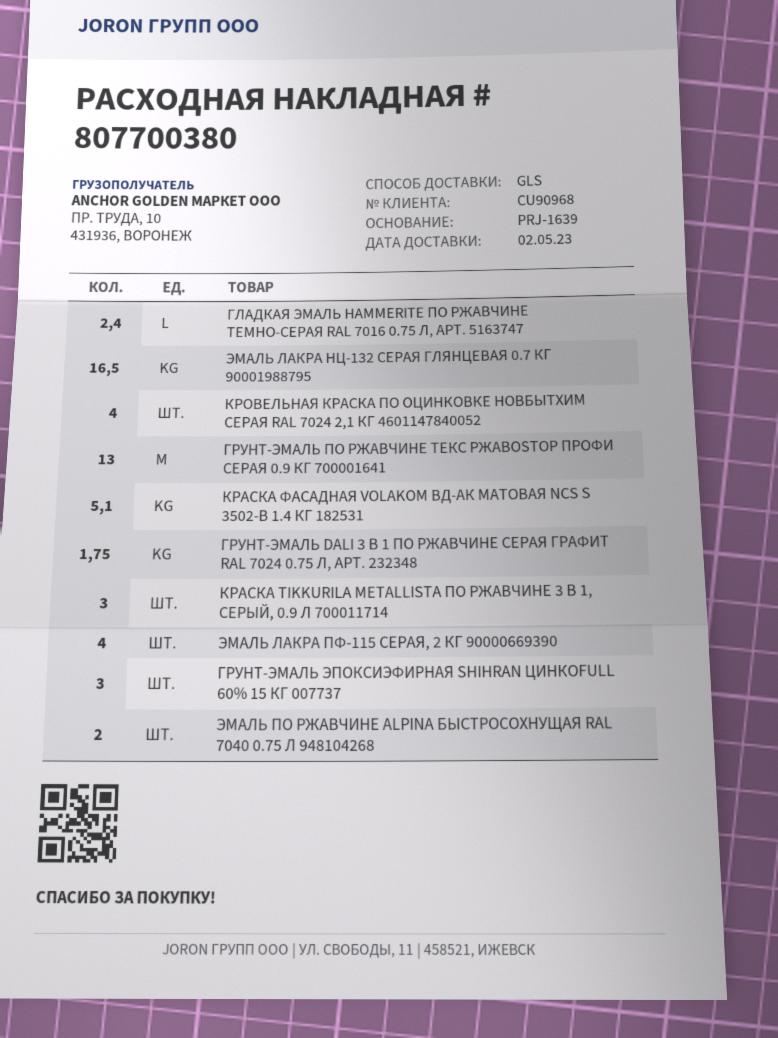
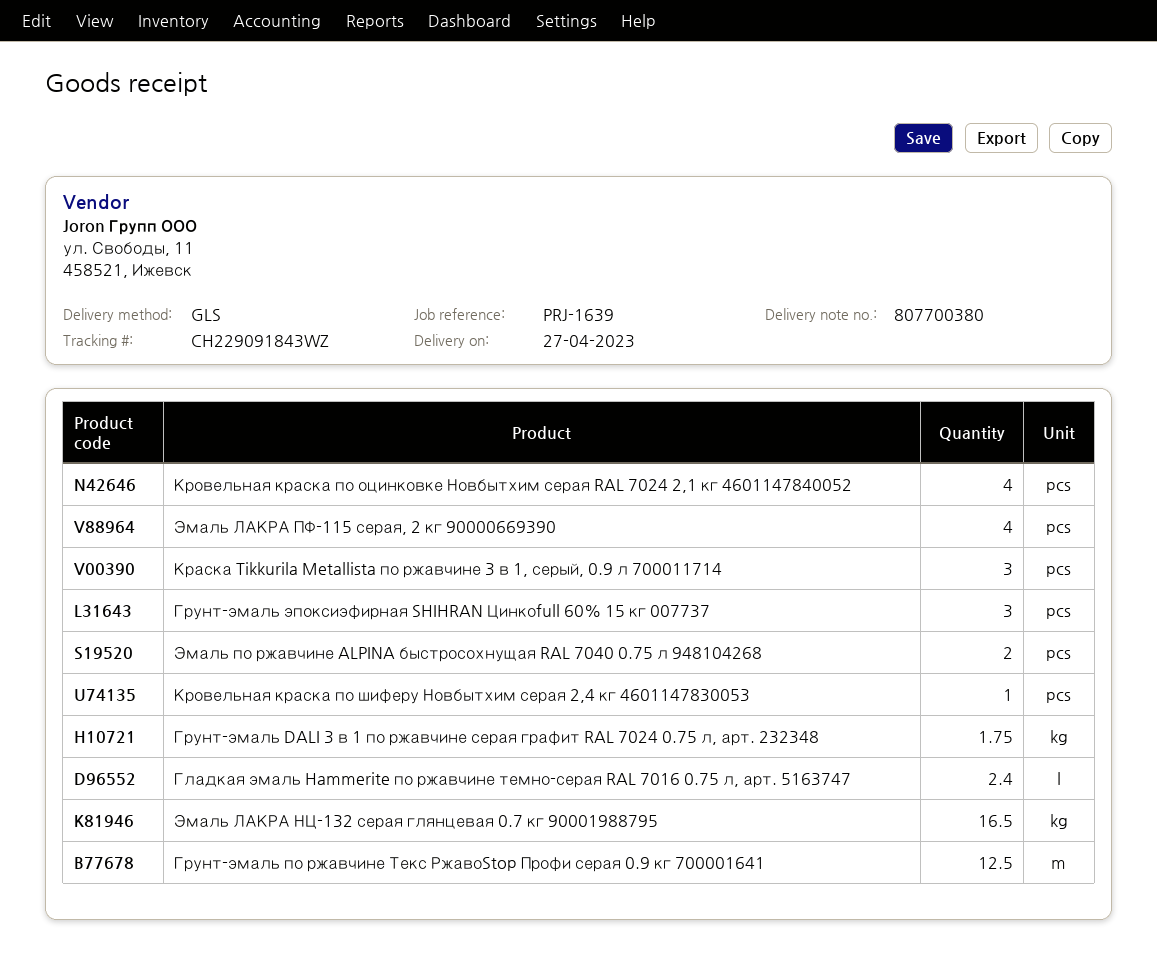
delivery date: 2023-05-02 -> 2023-04-27
ГРУНТ-ЭМАЛЬ ПО РЖАВЧИНЕ ТЕКС РЖАВОSTOP ПРОФИ СЕРАЯ 0.9 КГ 700001641: 13 -> 12.5
КРАСКА ФАСАДНАЯ VOLAKOM ВД-АК МАТОВАЯ NCS S 3502-B 1.4 КГ 182531: 5.1 -> none
Кровельная краска по шиферу Новбытхим серая 2,4 кг 4601147830053: none -> 1

